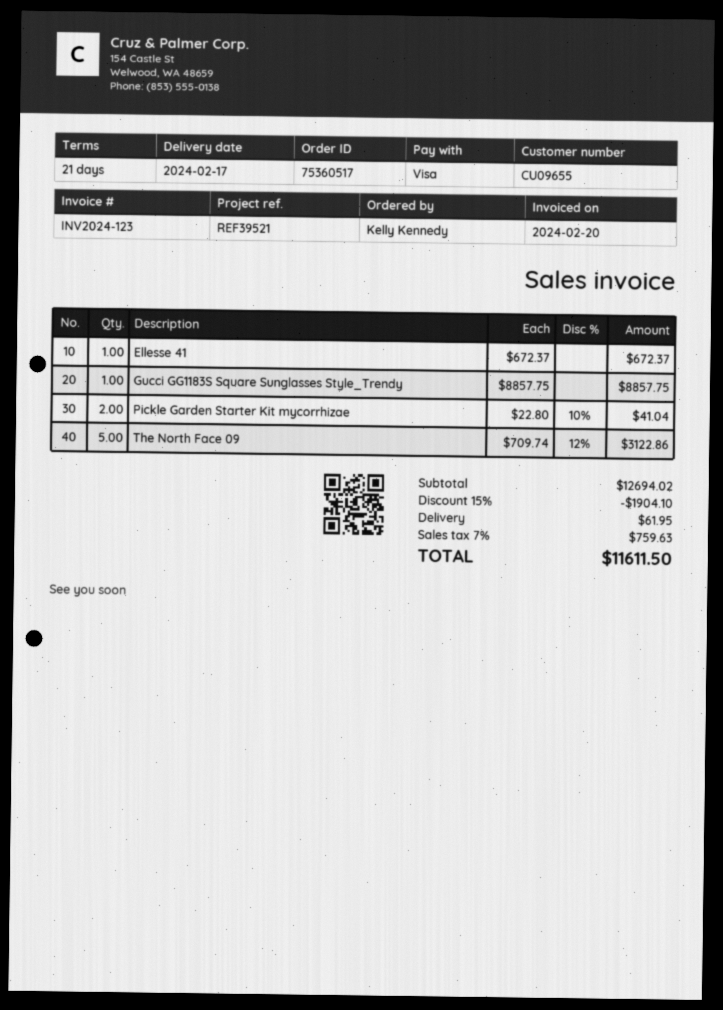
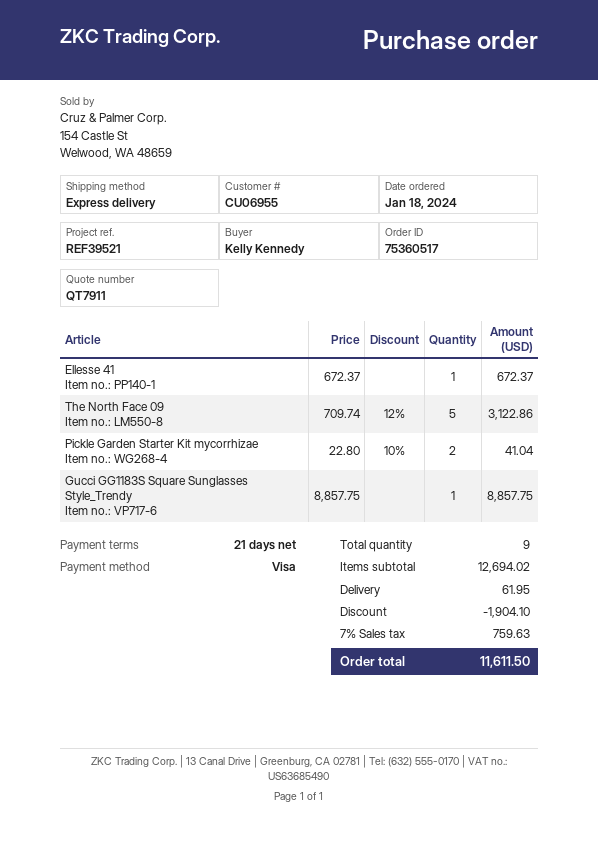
customer number: CU09655 -> CU06955

